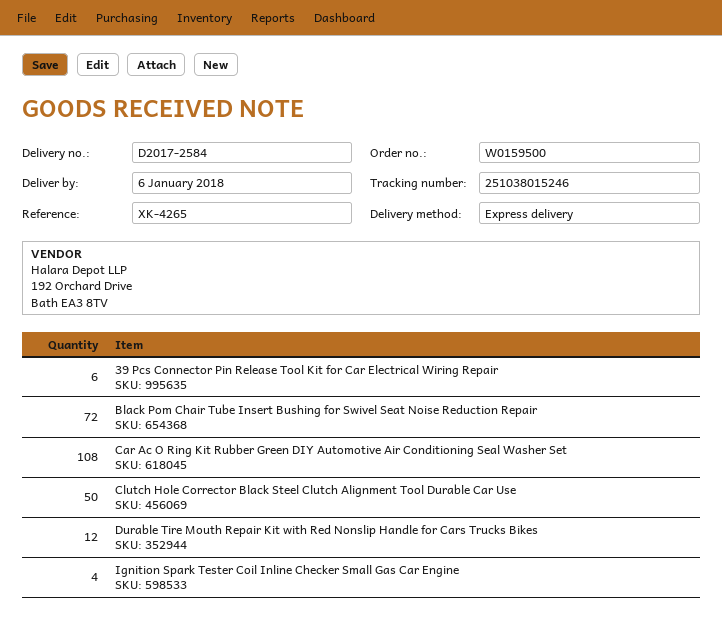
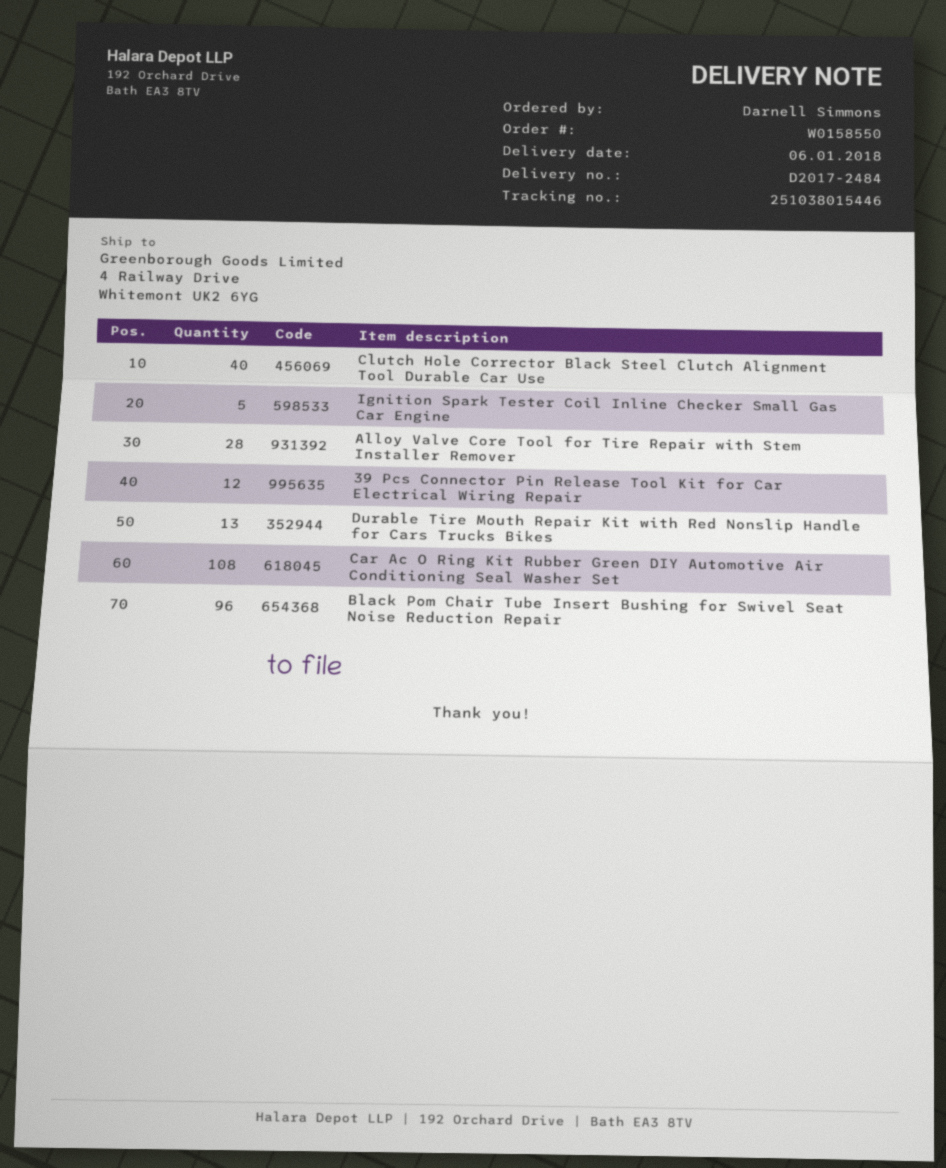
order number: W0159500 -> W0158550
delivery note number: D2017-2584 -> D2017-2484
tracking number: 251038015246 -> 251038015446
39 Pcs Connector Pin Release Tool Kit for Car Electrical Wiring Repair: 6 -> 12
Black Pom Chair Tube Insert Bushing for Swivel Seat Noise Reduction Repair: 72 -> 96
Clutch Hole Corrector Black Steel Clutch Alignment Tool Durable Car Use: 50 -> 40
Durable Tire Mouth Repair Kit with Red Nonslip Handle for Cars Trucks Bikes: 12 -> 13
Ignition Spark Tester Coil Inline Checker Small Gas Car Engine: 4 -> 5
Alloy Valve Core Tool for Tire Repair with Stem Installer Remover: none -> 28

